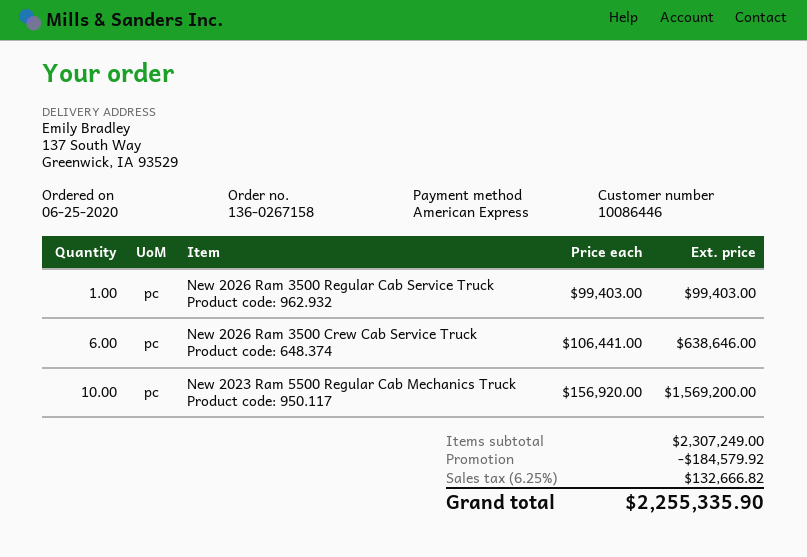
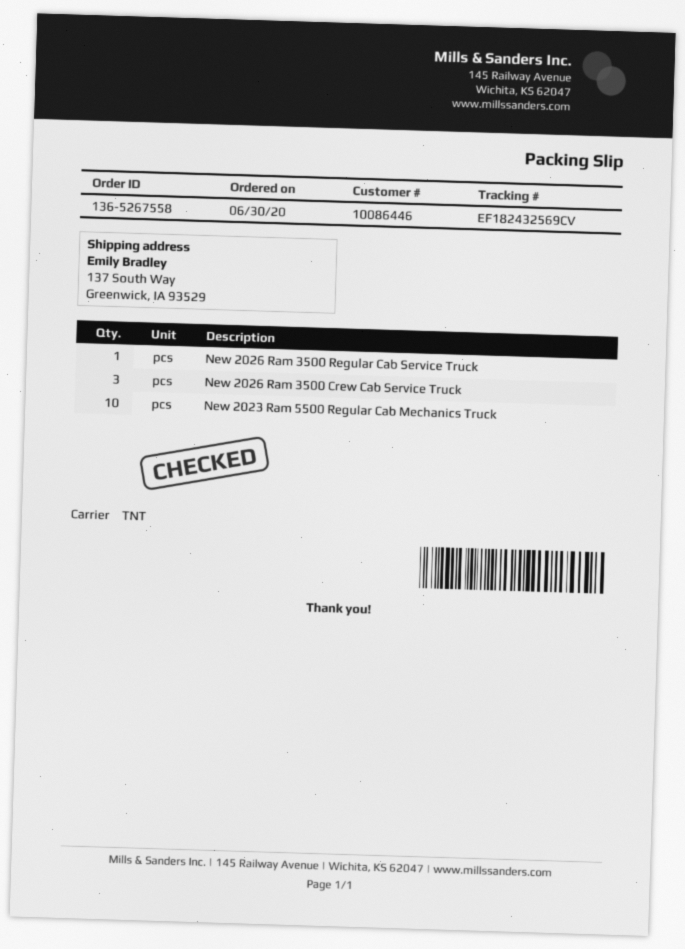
order number: 136-0267158 -> 136-5267558
order date: 2020-06-25 -> 2020-06-30
New 2026 Ram 3500 Crew Cab Service Truck: 6 -> 3

